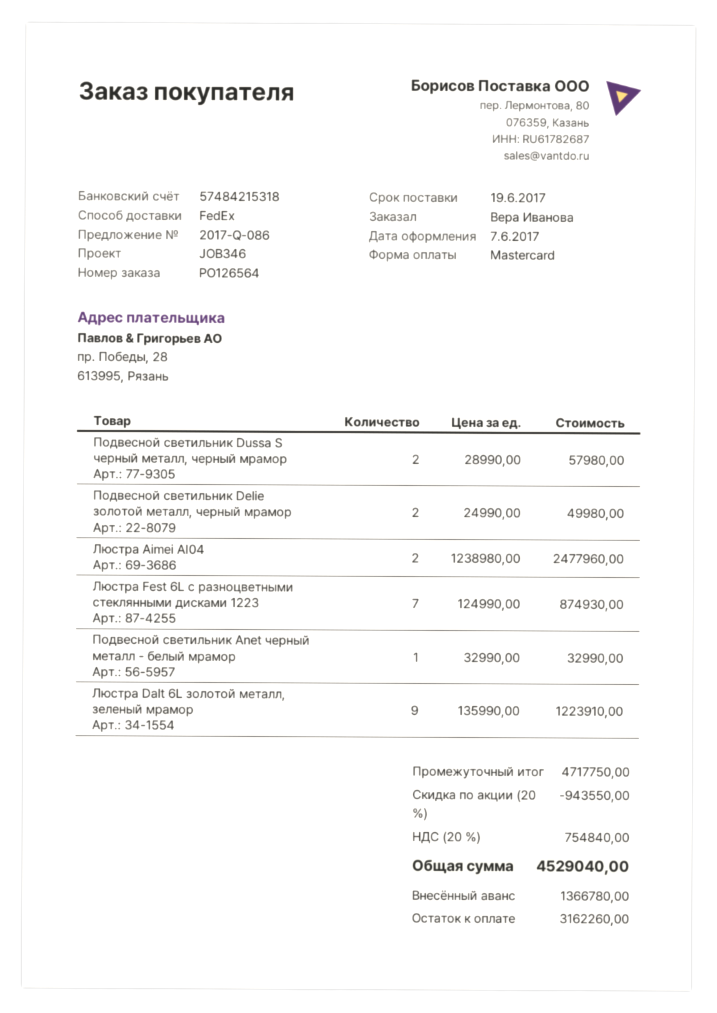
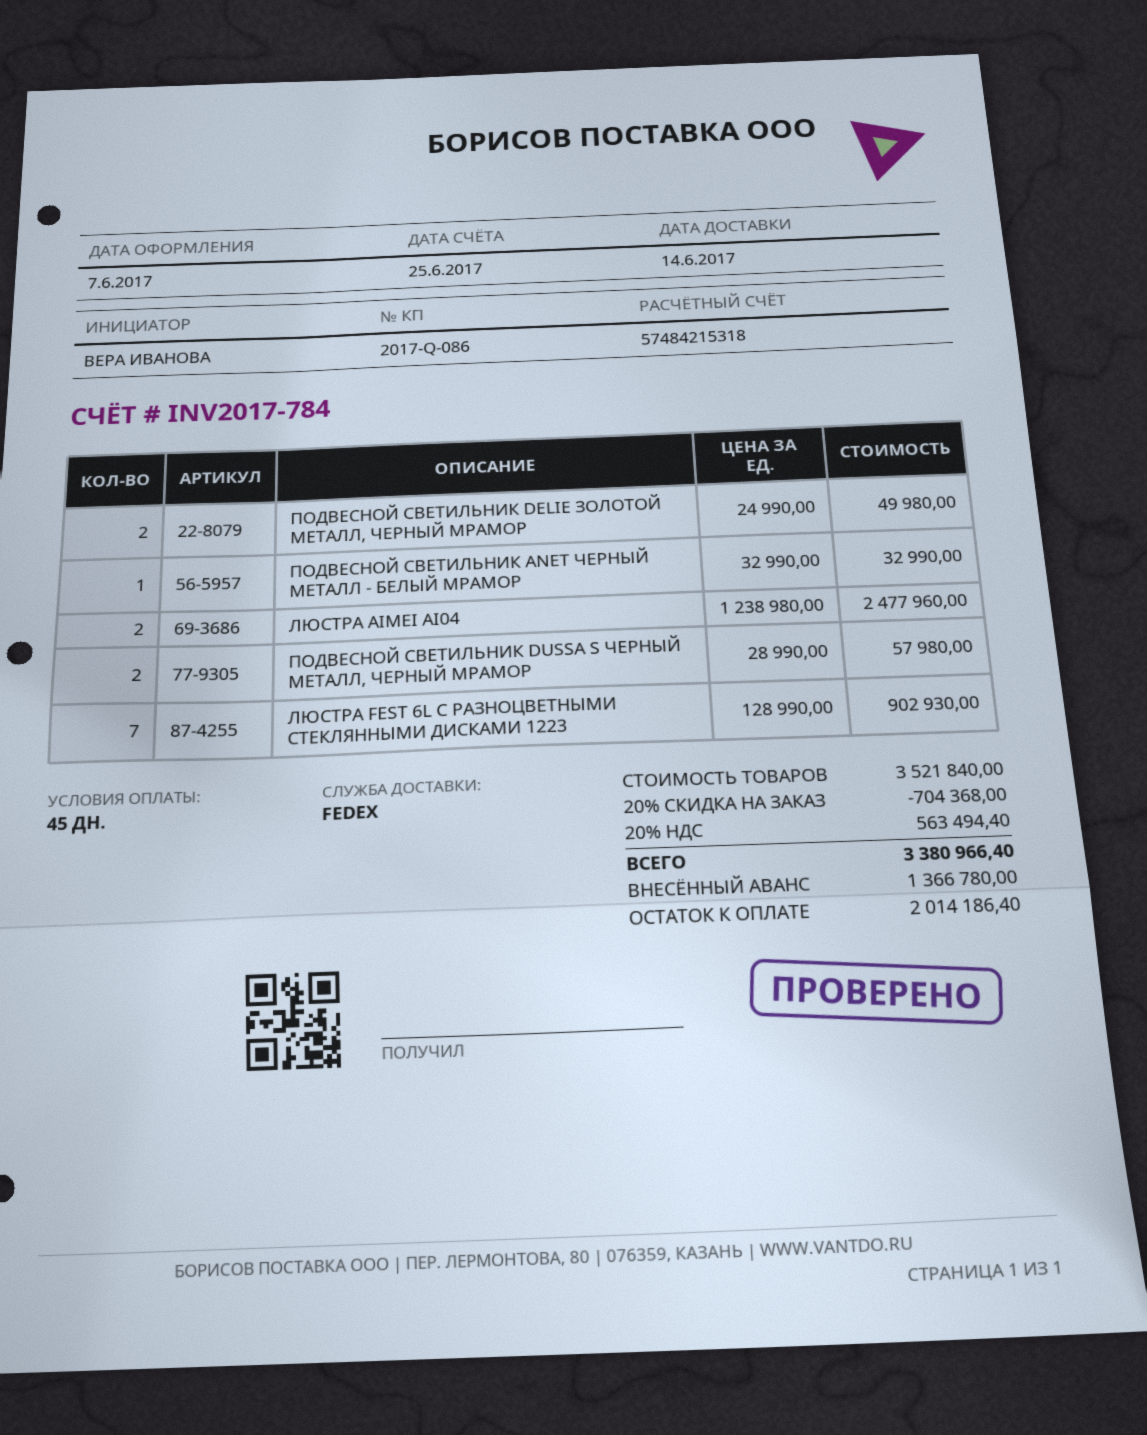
delivery date: 2017-06-19 -> 2017-06-14
Люстра Fest 6L с разноцветными стеклянными дисками 1223: 7 x 124990.00 = 874930.00 -> 7 x 128990.00 = 902930.00
Люстра Dalt 6L золотой металл, зеленый мрамор: 9 x 135990.00 = 1223910.00 -> none
subtotal: 4717750.00 -> 3521840.00
discount: 20% = 943550.00 -> 20% = 704368.00
tax: 20% = 754840.00 -> 20% = 563494.40
total: 4529040.00 -> 3380966.40
balance: 3162260.00 -> 2014186.40

